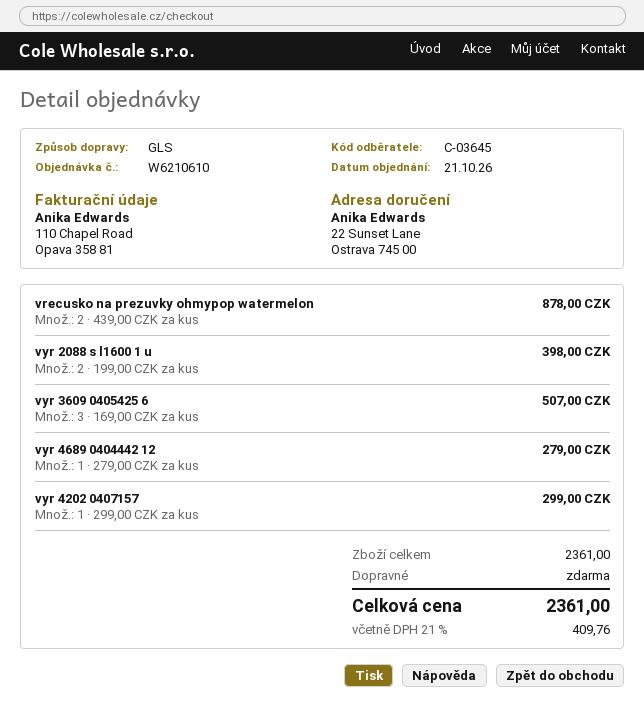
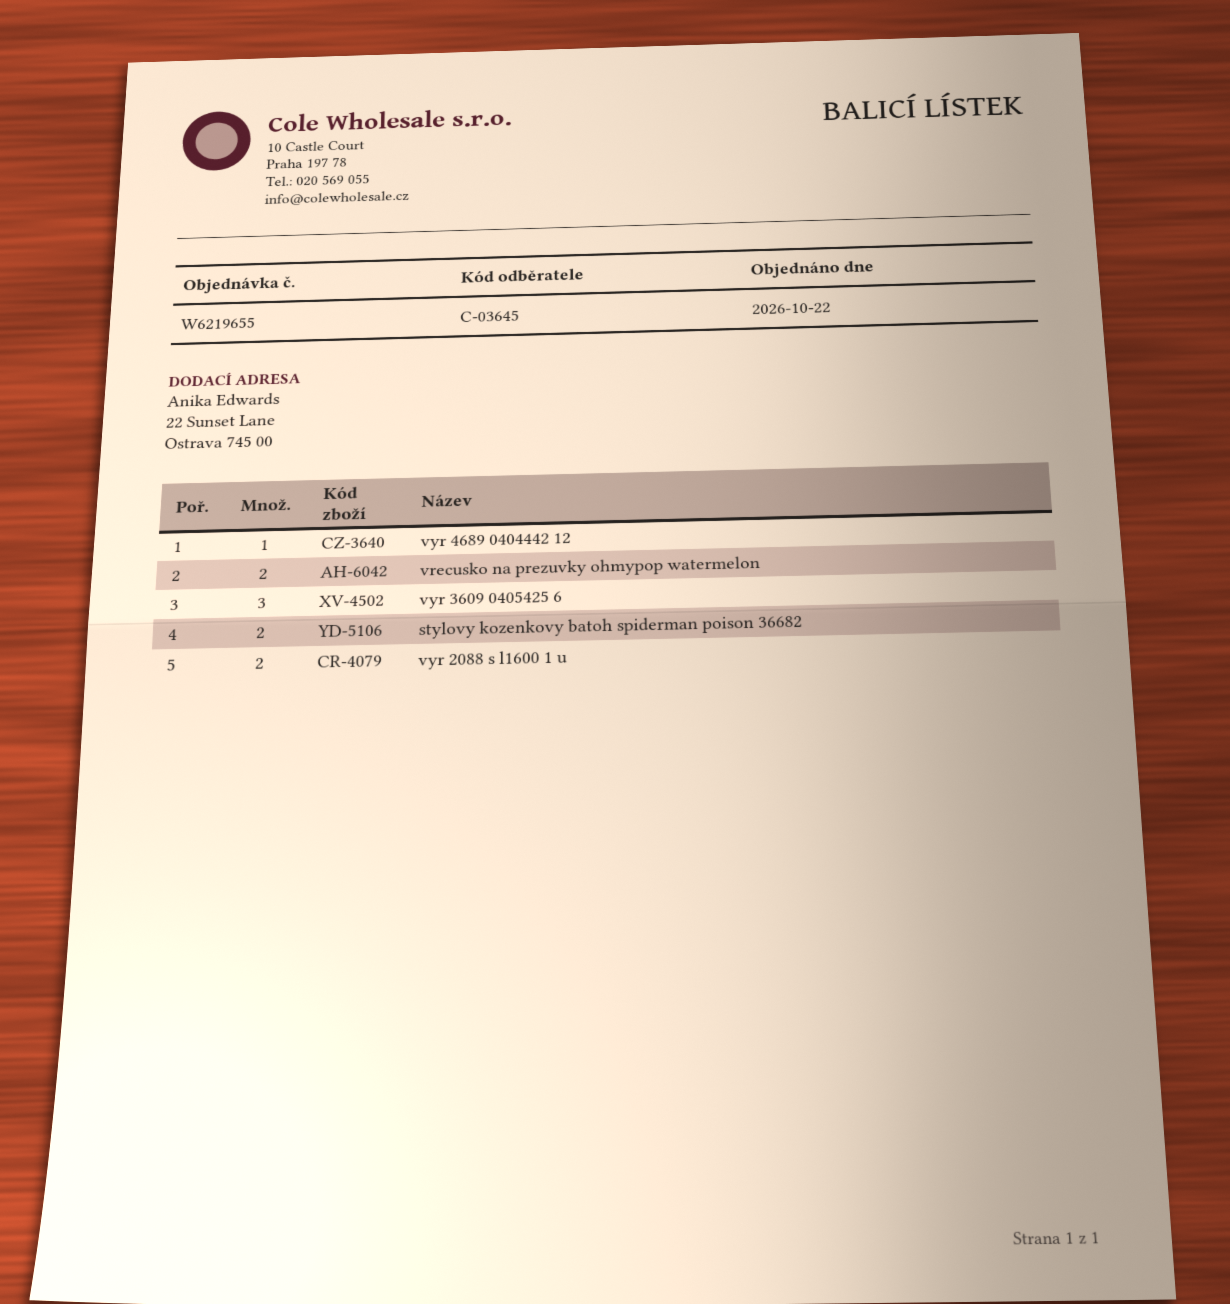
order number: W6210610 -> W6219655
order date: 2026-10-21 -> 2026-10-22
vyr 4202 0407157: 1 -> none
stylovy kozenkovy batoh spiderman poison 36682: none -> 2

